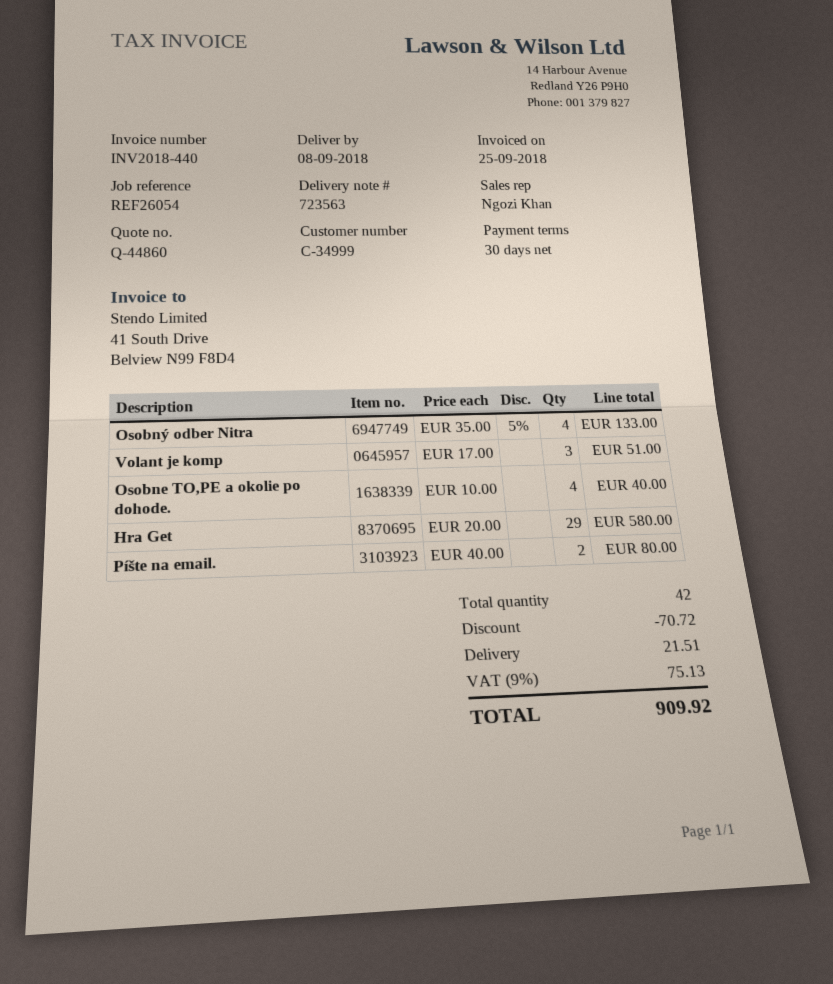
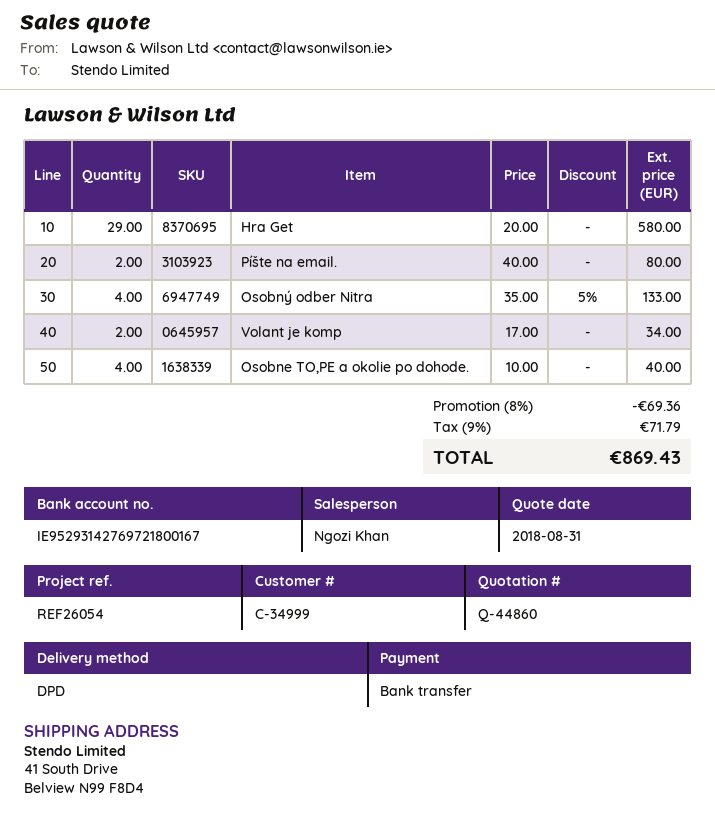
Volant je komp: 3 x 17.00 = 51.00 -> 2 x 17.00 = 34.00
discount: 70.72 -> 69.36
shipping: 21.51 -> none
tax: 9% = 75.13 -> 9% = 71.79
total: 909.92 -> 869.43

